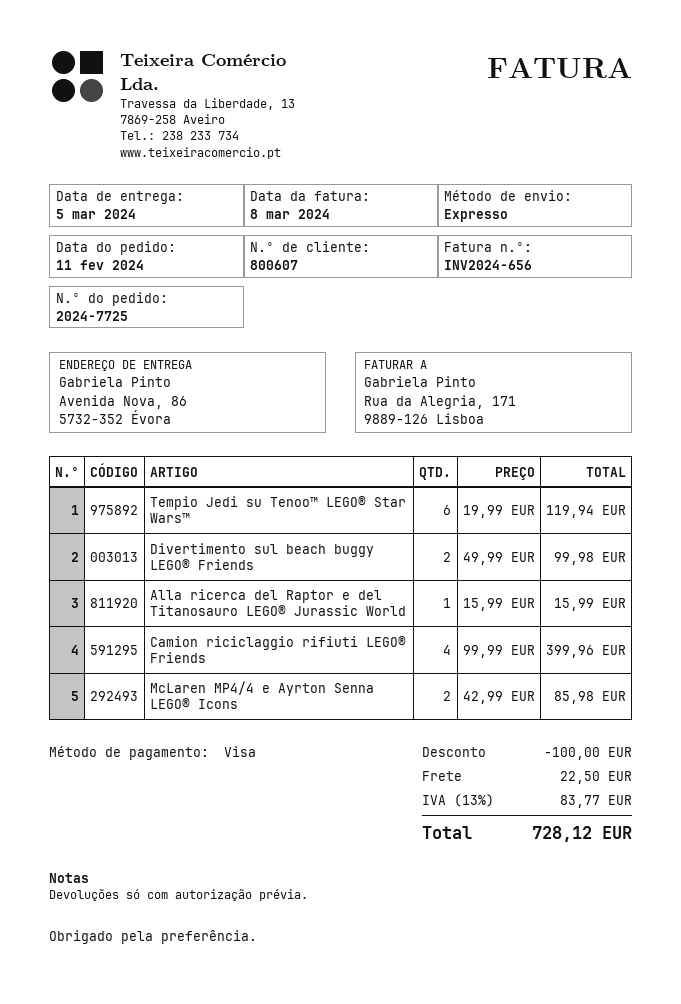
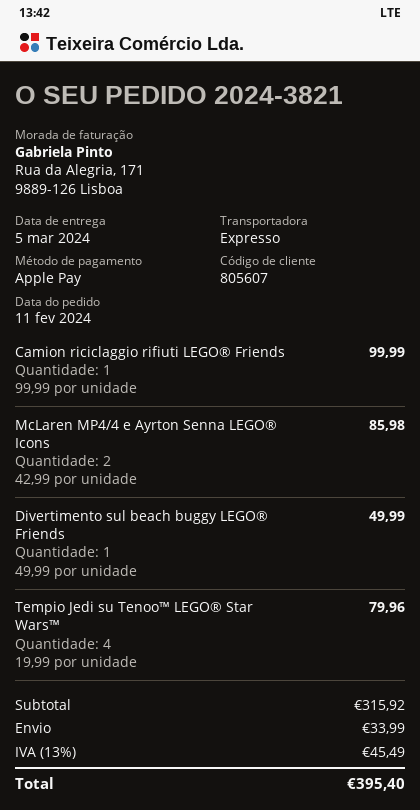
order number: 2024-7725 -> 2024-3821
customer number: 800607 -> 805607
payment method: Visa -> Apple Pay
Tempio Jedi su Tenoo™ LEGO® Star Wars™: 6 x 19.99 = 119.94 -> 4 x 19.99 = 79.96
Divertimento sul beach buggy LEGO® Friends: 2 x 49.99 = 99.98 -> 1 x 49.99 = 49.99
Alla ricerca del Raptor e del Titanosauro LEGO® Jurassic World: 1 x 15.99 = 15.99 -> none
Camion riciclaggio rifiuti LEGO® Friends: 4 x 99.99 = 399.96 -> 1 x 99.99 = 99.99
discount: 100.00 -> none
shipping: 22.50 -> 33.99
tax: 13% = 83.77 -> 13% = 45.49
total: 728.12 -> 395.40

